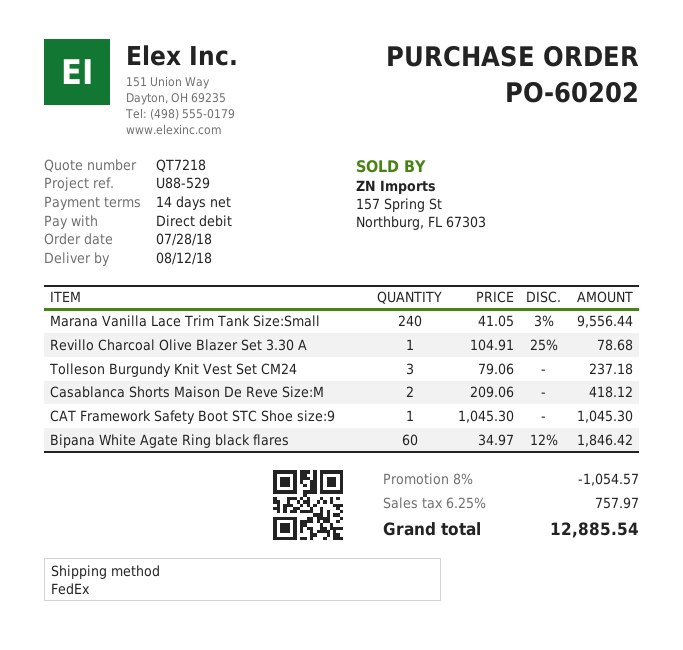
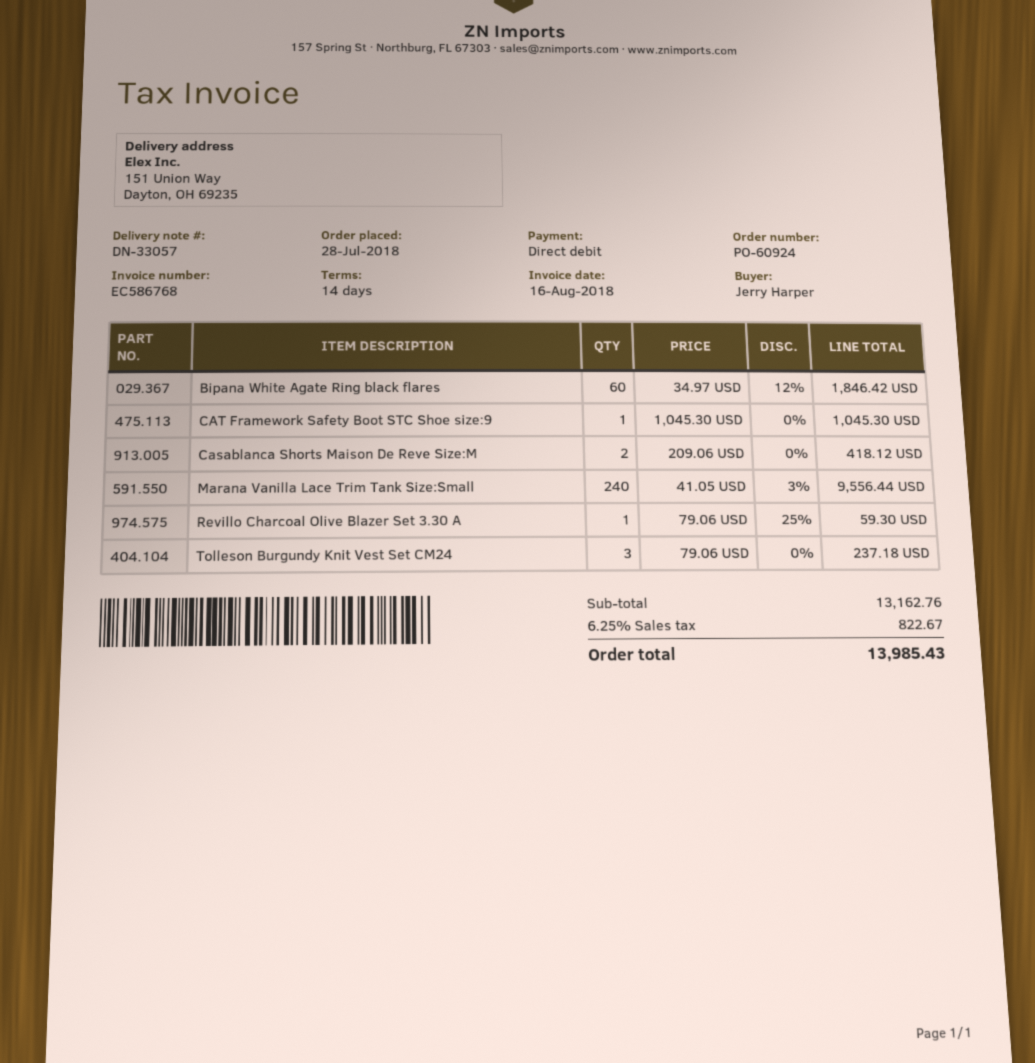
order number: PO-60202 -> PO-60924
Revillo Charcoal Olive Blazer Set 3.30 A: 1 x 104.91 - 25% = 78.68 -> 1 x 79.06 - 25% = 59.30
discount: 8% = 1054.57 -> none
tax: 6.25% = 757.97 -> 6.25% = 822.67
total: 12885.54 -> 13985.43

